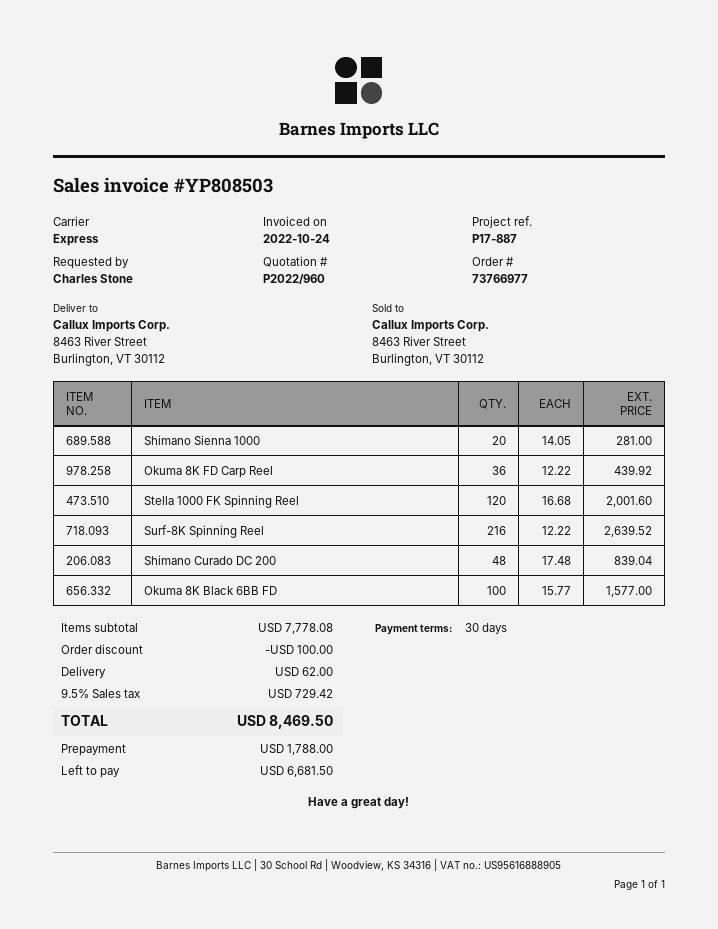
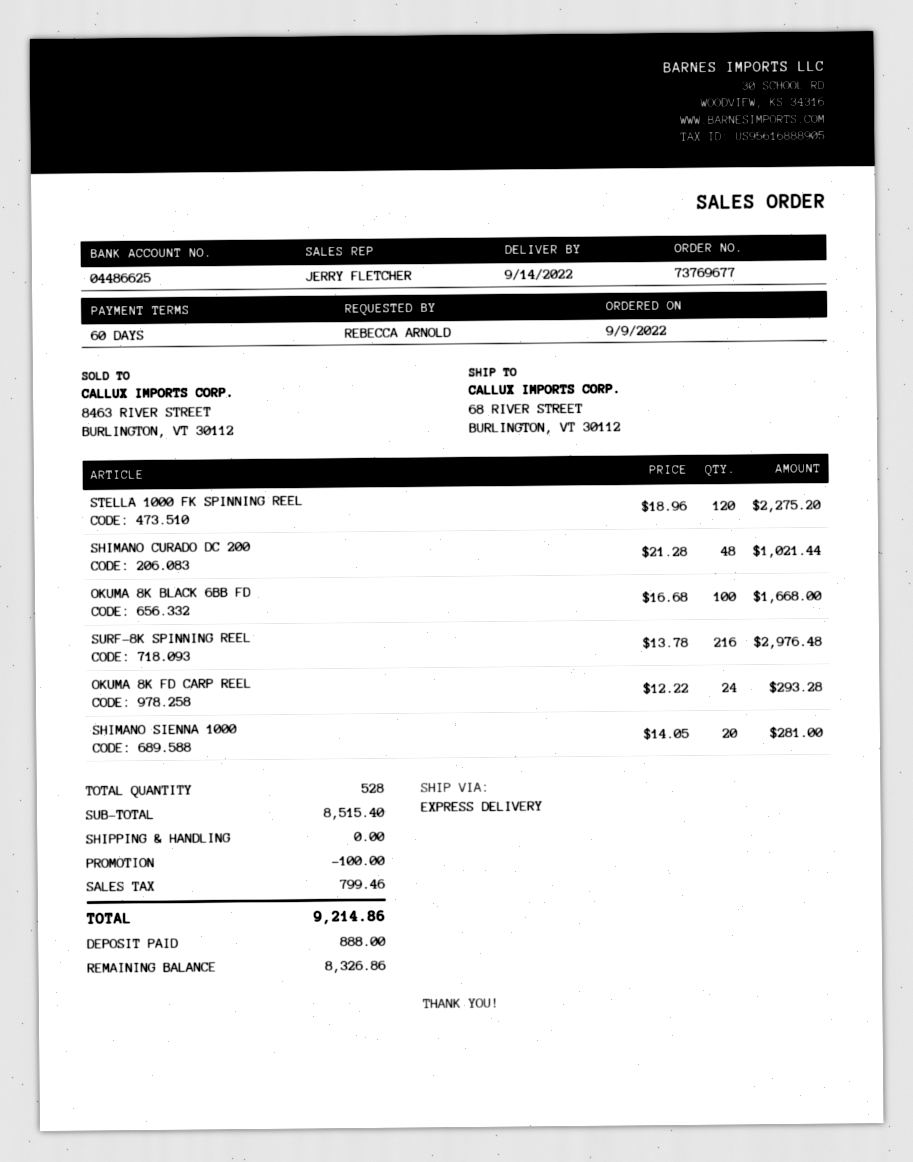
order number: 73766977 -> 73769677
payment terms: 30 days -> 60 days
ordered by: Charles Stone -> REBECCA ARNOLD
ship to: 8463 River Street, Burlington, VT 30112 -> 68 RIVER STREET, BURLINGTON, VT 30112
Okuma 8K FD Carp Reel: 36 x 12.22 = 439.92 -> 24 x 12.22 = 293.28
Stella 1000 FK Spinning Reel: 120 x 16.68 = 2001.60 -> 120 x 18.96 = 2275.20
Surf-8K Spinning Reel: 216 x 12.22 = 2639.52 -> 216 x 13.78 = 2976.48
Shimano Curado DC 200: 48 x 17.48 = 839.04 -> 48 x 21.28 = 1021.44
Okuma 8K Black 6BB FD: 100 x 15.77 = 1577.00 -> 100 x 16.68 = 1668.00
subtotal: 7778.08 -> 8515.40
shipping: 62.00 -> 0.00
tax: 729.42 -> 799.46
total: 8469.50 -> 9214.86
deposit: 1788.00 -> 888.00
balance: 6681.50 -> 8326.86

